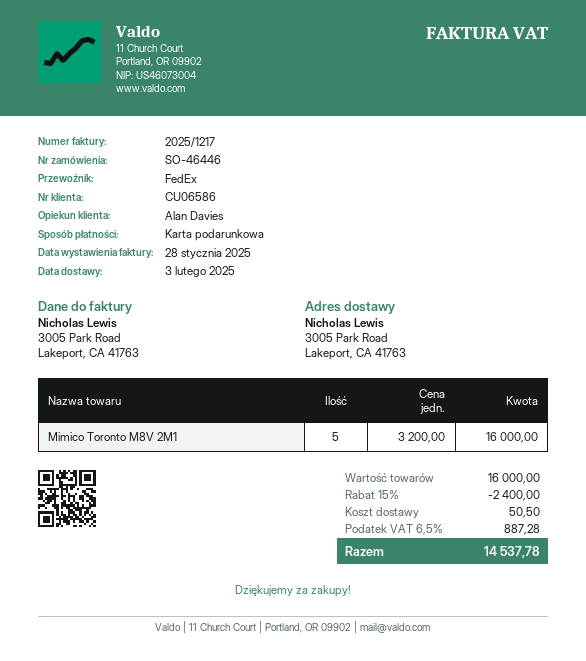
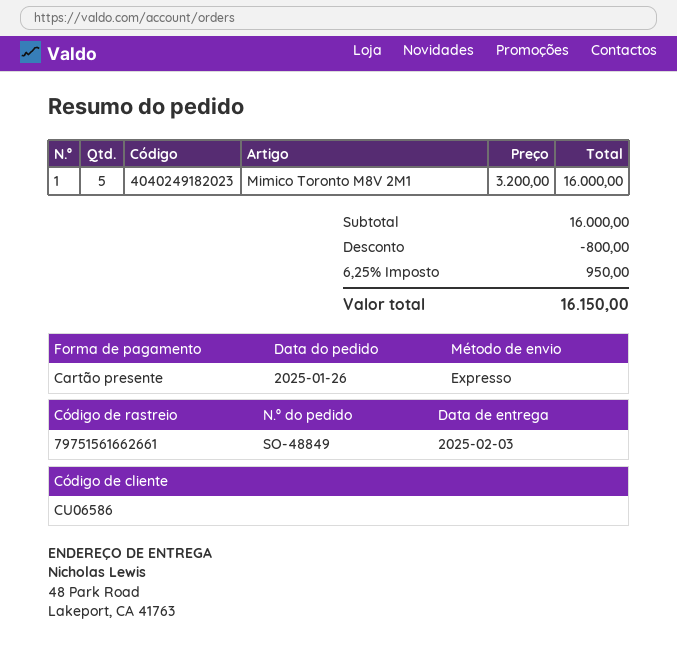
order number: SO-46446 -> SO-48849
shipping method: FedEx -> express
ship to: 3005 Park Road, Lakeport, CA 41763 -> 48 Park Road, Lakeport, CA 41763
discount: 2400.00 -> 800.00
shipping: 50.50 -> none
tax: 6.5% = 887.28 -> 6.25% = 950.00
total: 14537.78 -> 16150.00

